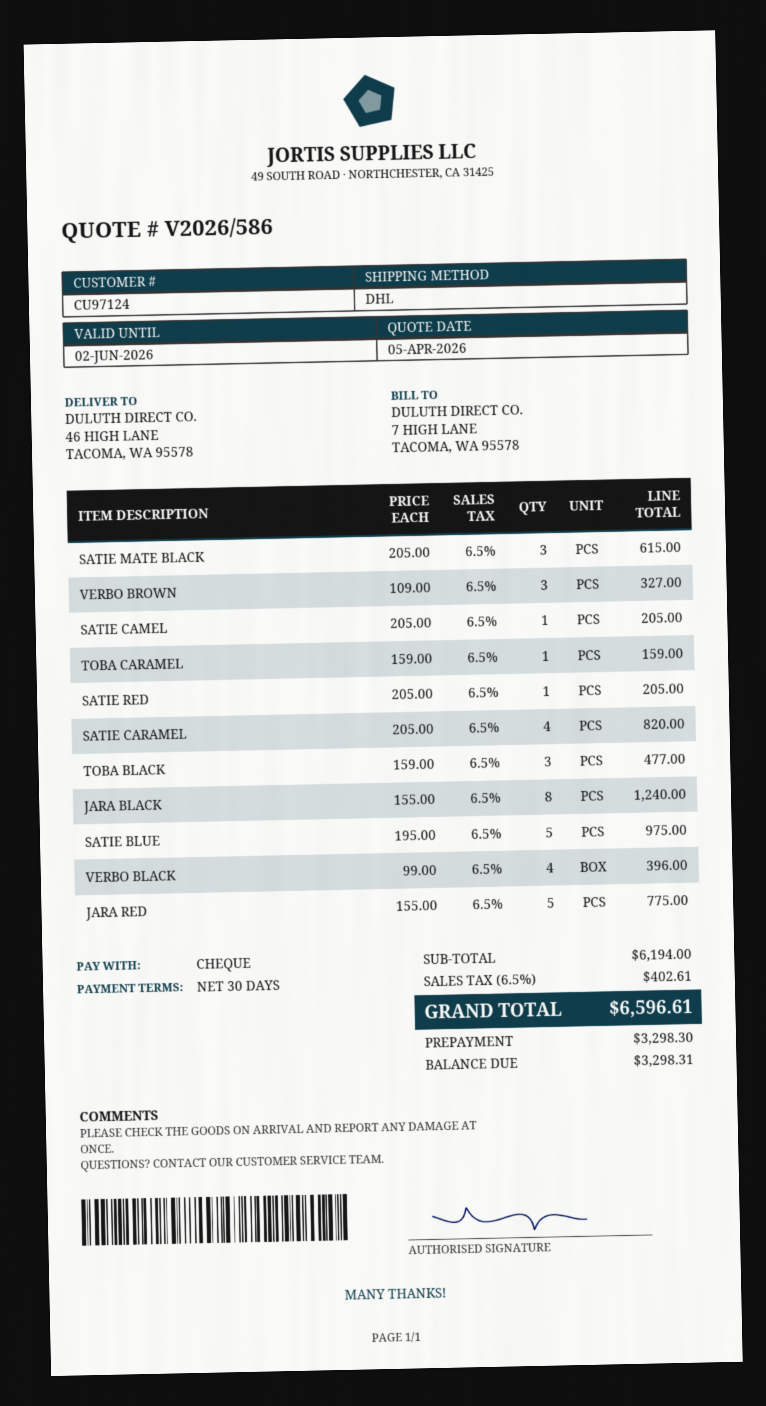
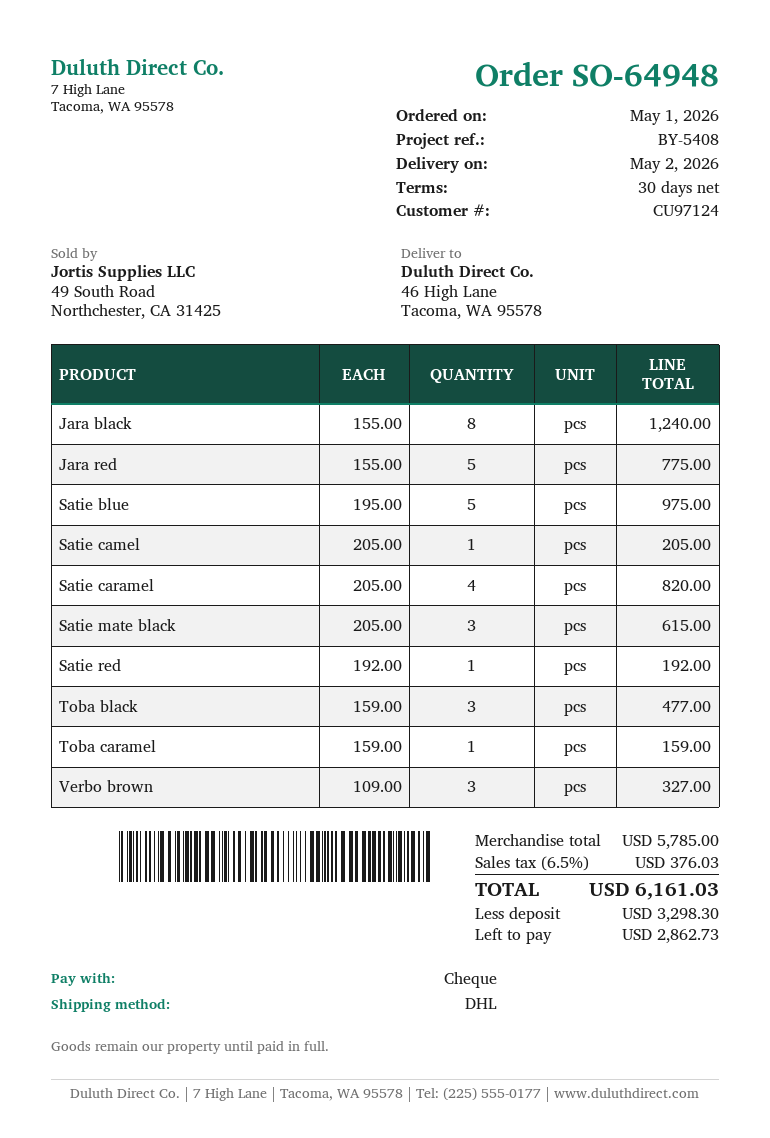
SATIE RED: 1 x 205.00 = 205.00 -> 1 x 192.00 = 192.00
VERBO BLACK: 4 x 99.00 = 396.00 -> none
subtotal: 6194.00 -> 5785.00
tax: 6.5% = 402.61 -> 6.5% = 376.03
total: 6596.61 -> 6161.03
balance: 3298.31 -> 2862.73

